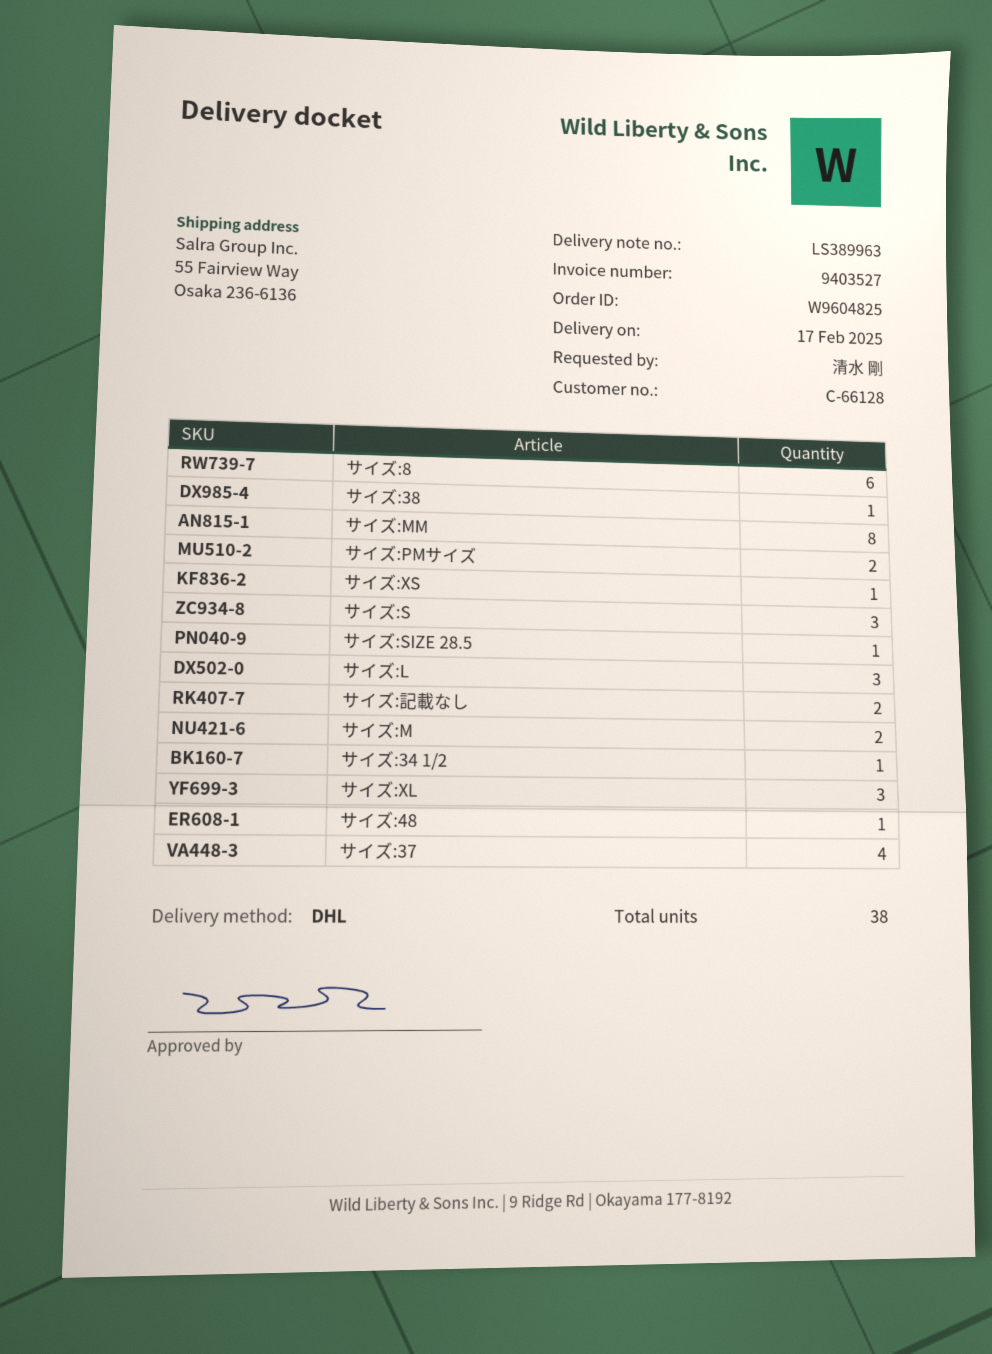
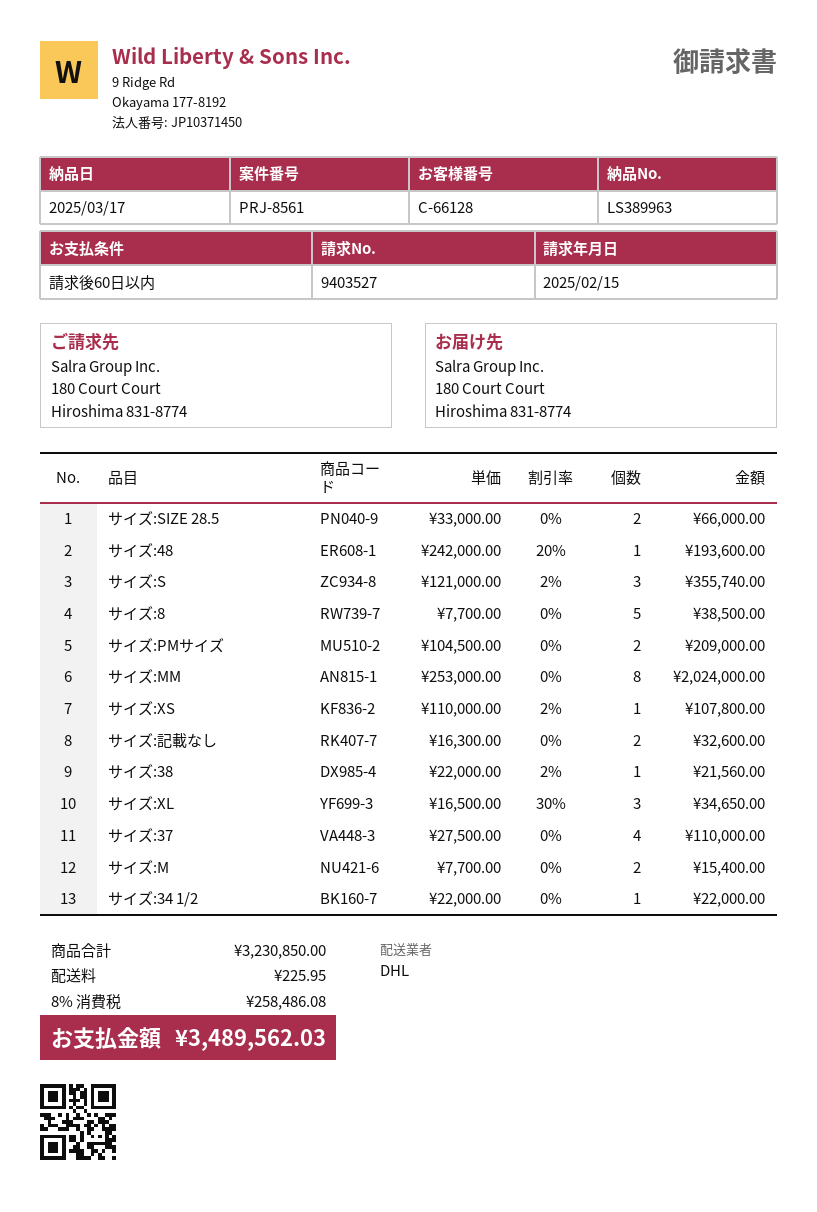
delivery date: 2025-02-17 -> 2025-03-17
ship to: 55 Fairview Way, Osaka 236-6136 -> 180 Court Court, Hiroshima 831-8774
サイズ:8: 6 -> 5
サイズ:SIZE 28.5: 1 -> 2
サイズ:L: 3 -> none

